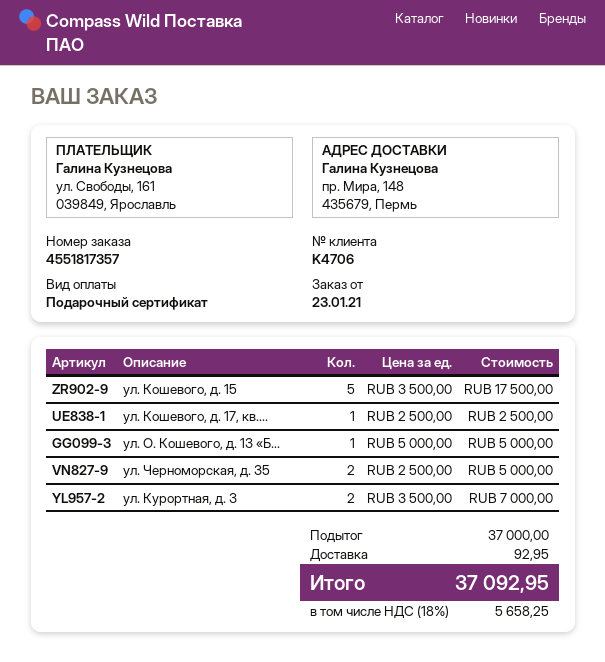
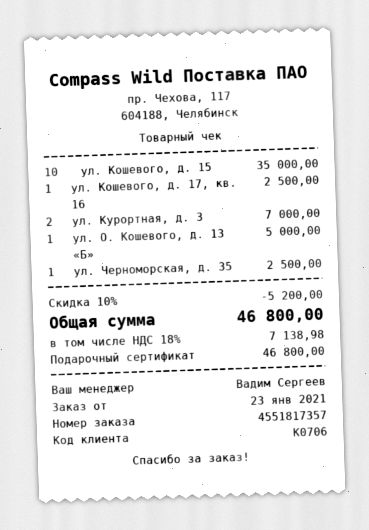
customer number: K4706 -> K0706
ул. Кошевого, д. 15: 5 for 17500.00 -> 10 for 35000.00
ул. Черноморская, д. 35: 2 for 5000.00 -> 1 for 2500.00
discount: none -> 10% = 5200.00
shipping: 92.95 -> none
tax: 18% = 5658.25 -> 18% = 7138.98
total: 37092.95 -> 46800.00

